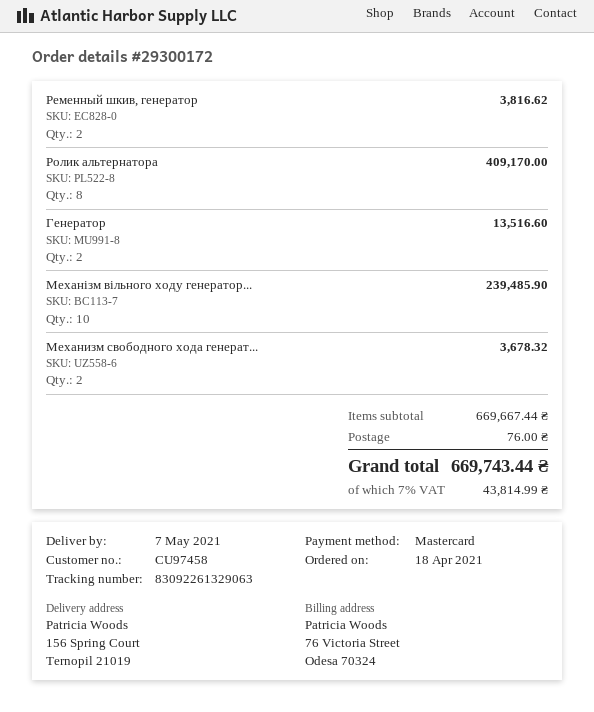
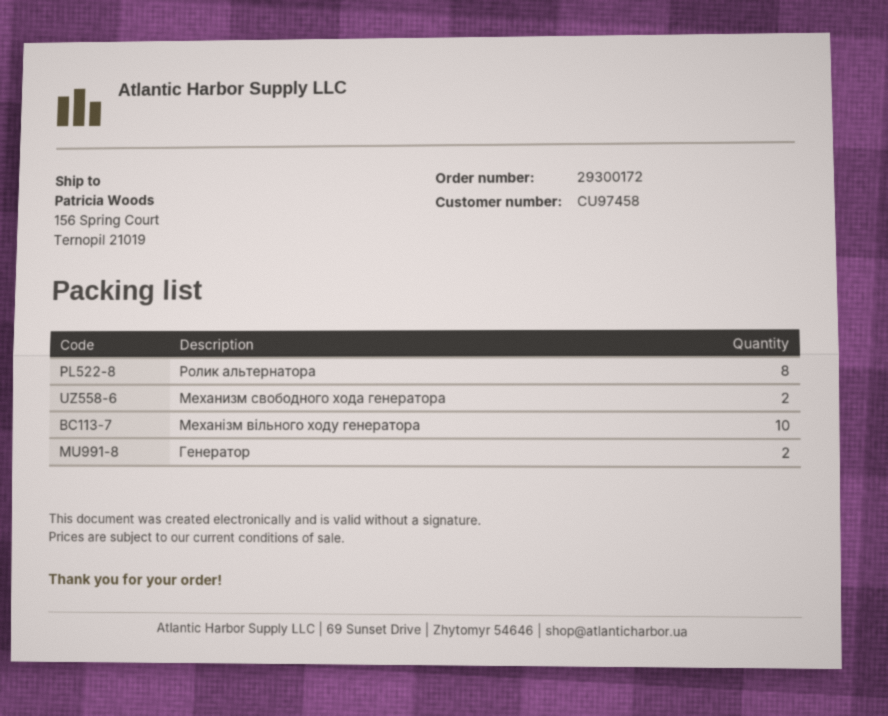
Ременный шкив, генератор: 2 -> none

